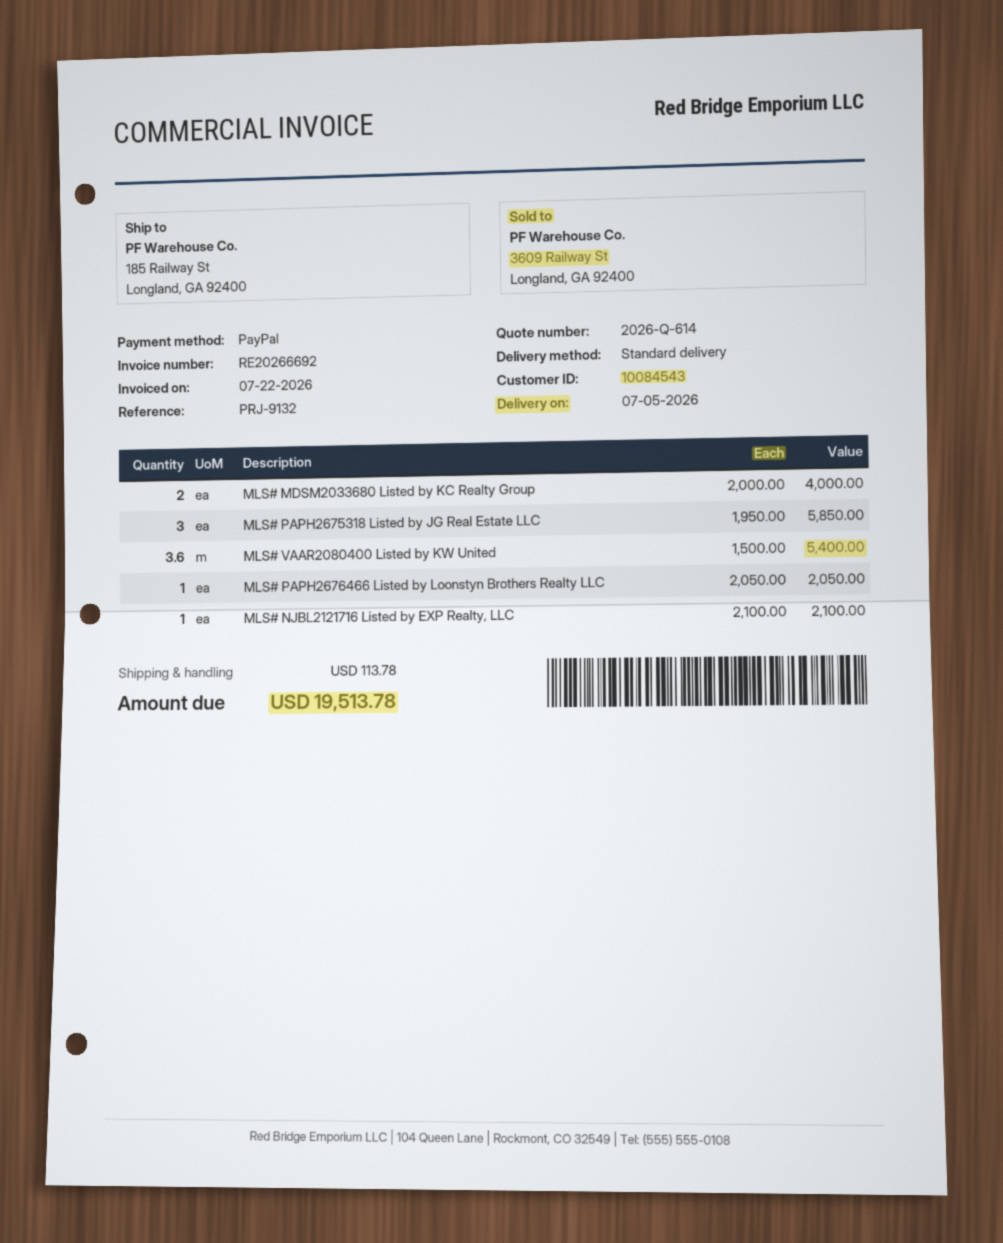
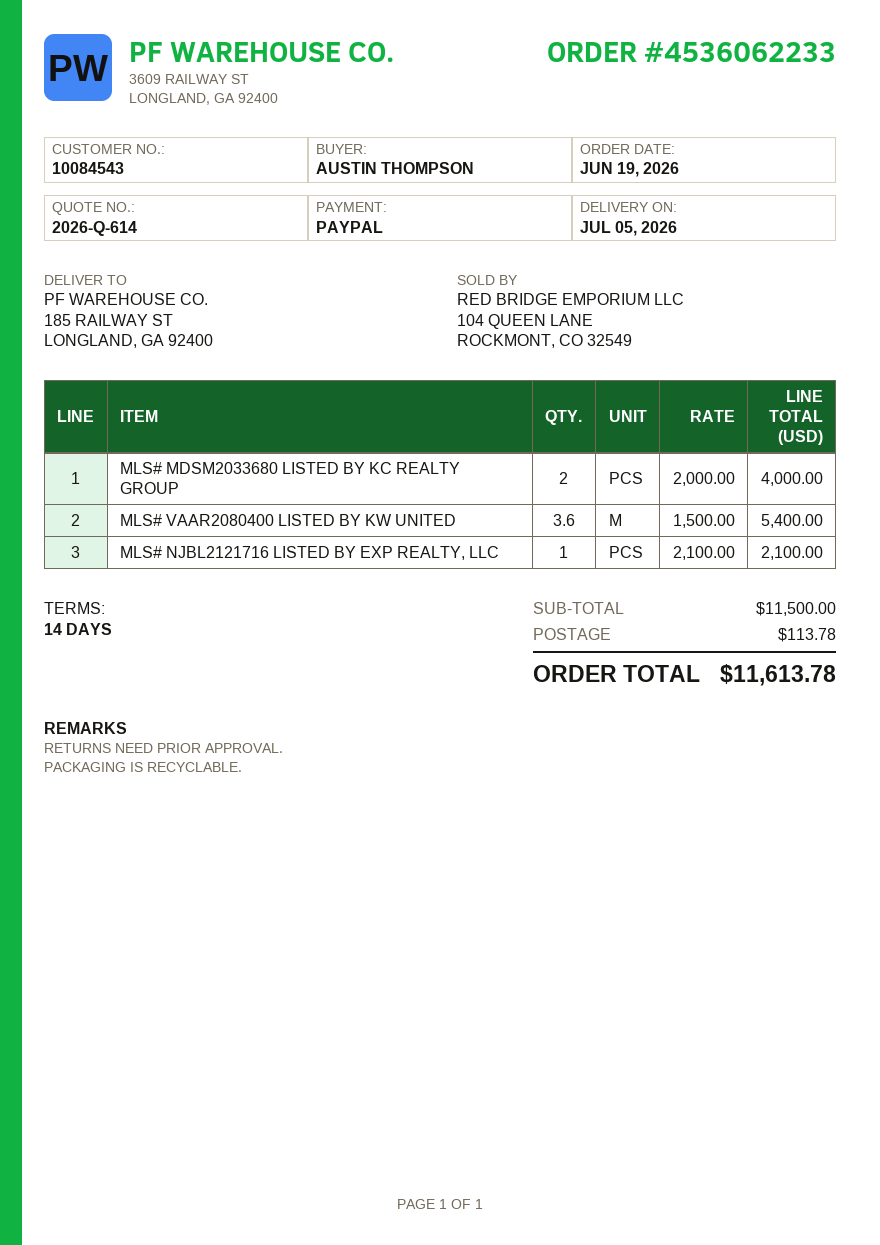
MLS# PAPH2675318 Listed by JG Real Estate LLC: 3 x 1950.00 = 5850.00 -> none
MLS# PAPH2676466 Listed by Loonstyn Brothers Realty LLC: 1 x 2050.00 = 2050.00 -> none
total: 19513.78 -> 11613.78

